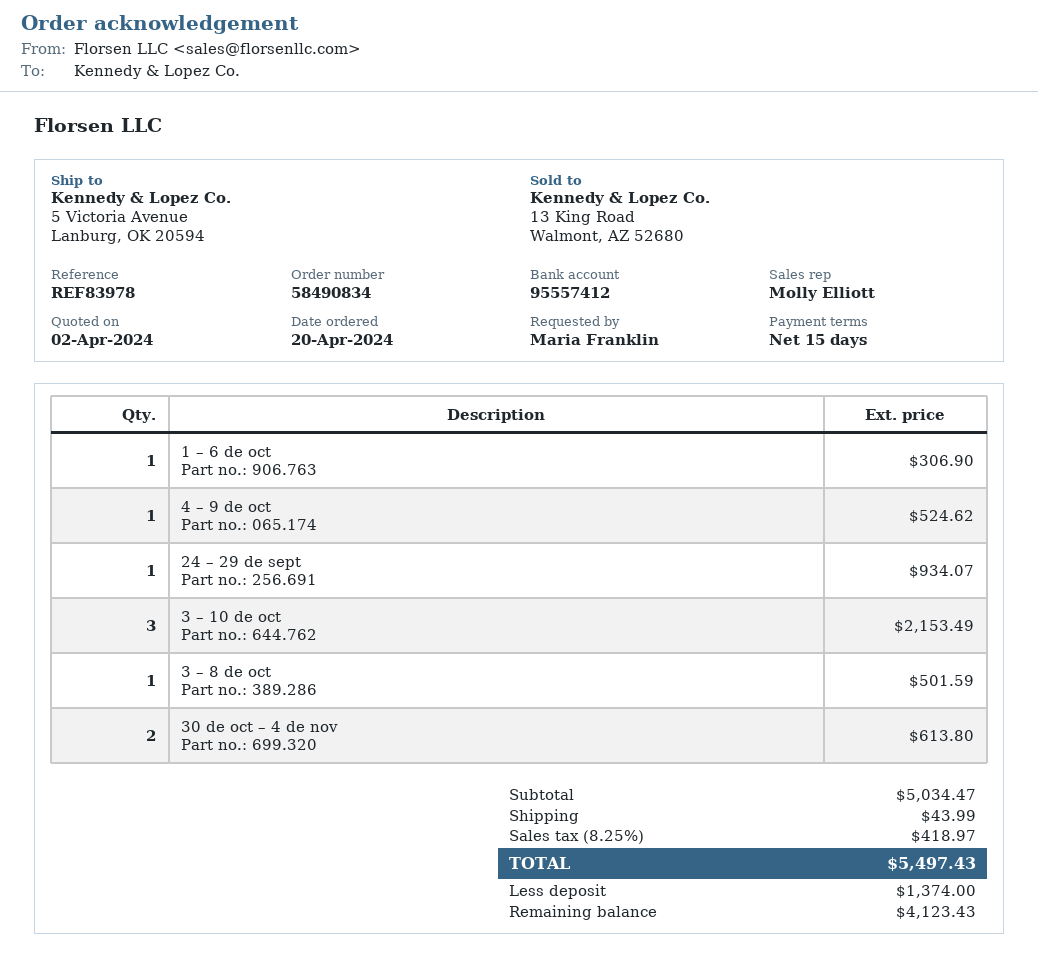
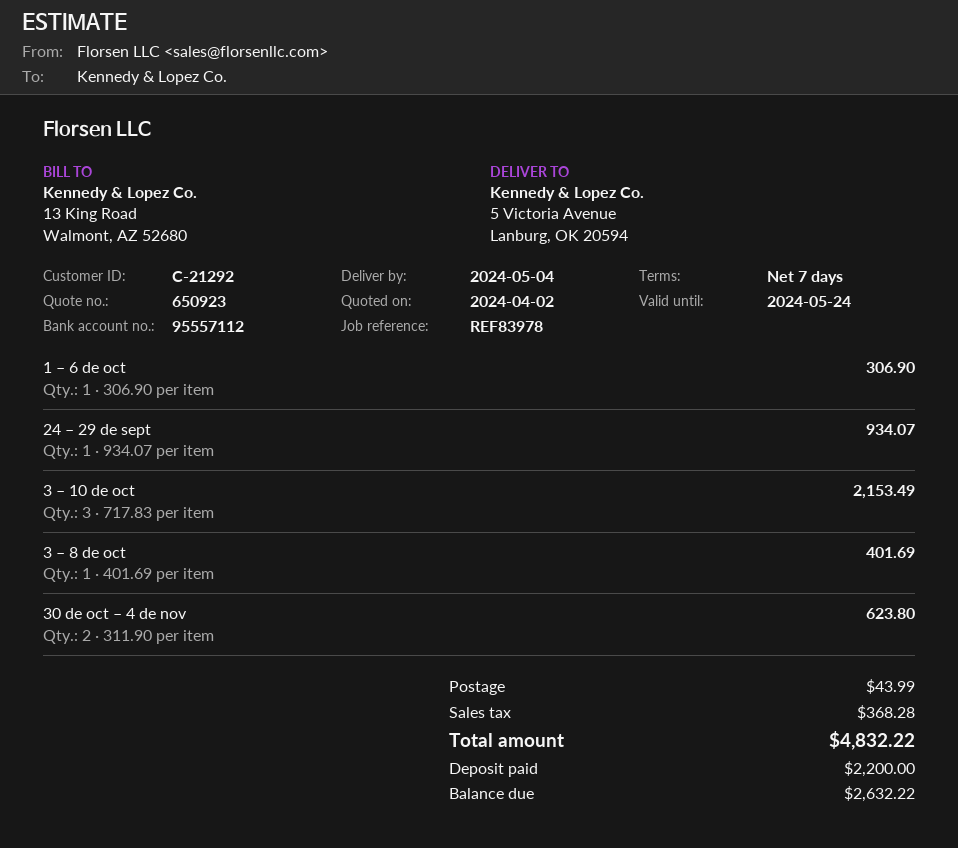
payment terms: 15 days -> 7 days
bank account: 95557412 -> 95557112
4 – 9 de oct: 1 for 524.62 -> none
3 – 8 de oct: 1 for 501.59 -> 1 for 401.69
30 de oct – 4 de nov: 2 for 613.80 -> 2 for 623.80
tax: 418.97 -> 368.28
total: 5497.43 -> 4832.22
deposit: 1374.00 -> 2200.00
balance: 4123.43 -> 2632.22

